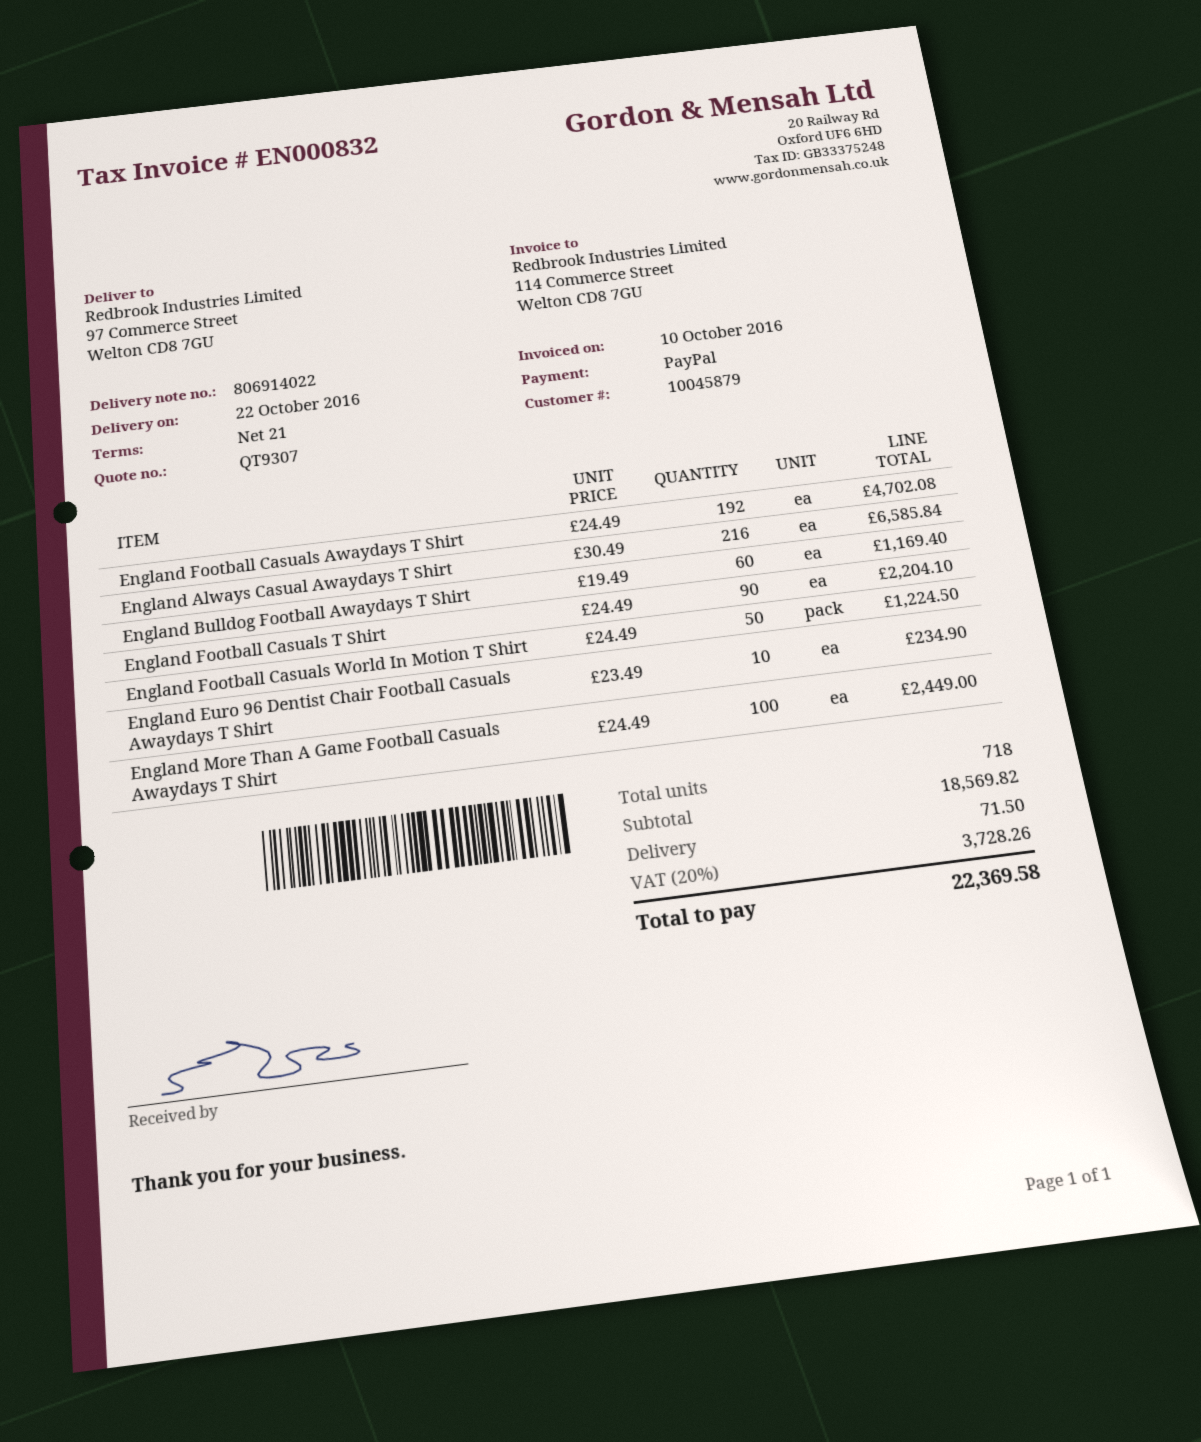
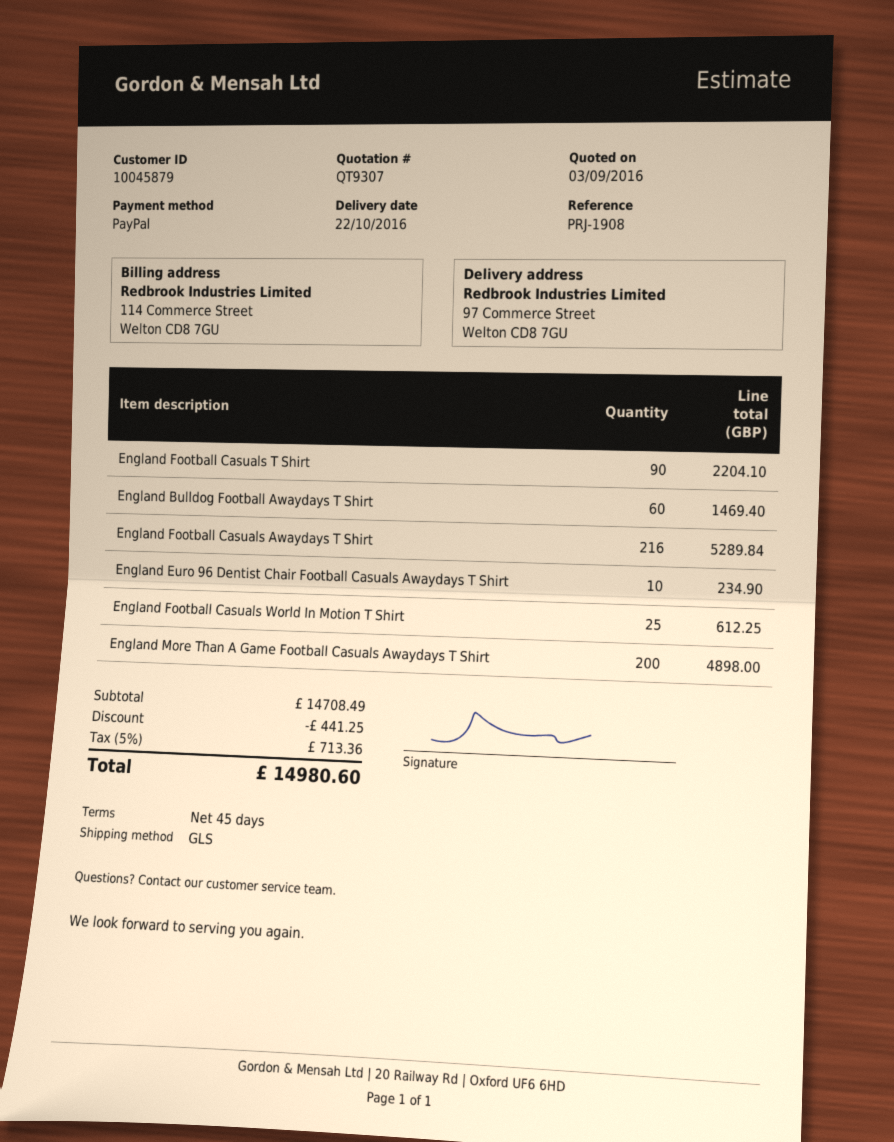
payment terms: 21 days -> 45 days
England Football Casuals Awaydays T Shirt: 192 for 4702.08 -> 216 for 5289.84
England Always Casual Awaydays T Shirt: 216 for 6585.84 -> none
England Bulldog Football Awaydays T Shirt: 60 for 1169.40 -> 60 for 1469.40
England Football Casuals World In Motion T Shirt: 50 for 1224.50 -> 25 for 612.25
England More Than A Game Football Casuals Awaydays T Shirt: 100 for 2449.00 -> 200 for 4898.00
subtotal: 18569.82 -> 14708.49
discount: none -> 441.25
shipping: 71.50 -> none
tax: 20% = 3728.26 -> 5% = 713.36
total: 22369.58 -> 14980.60

